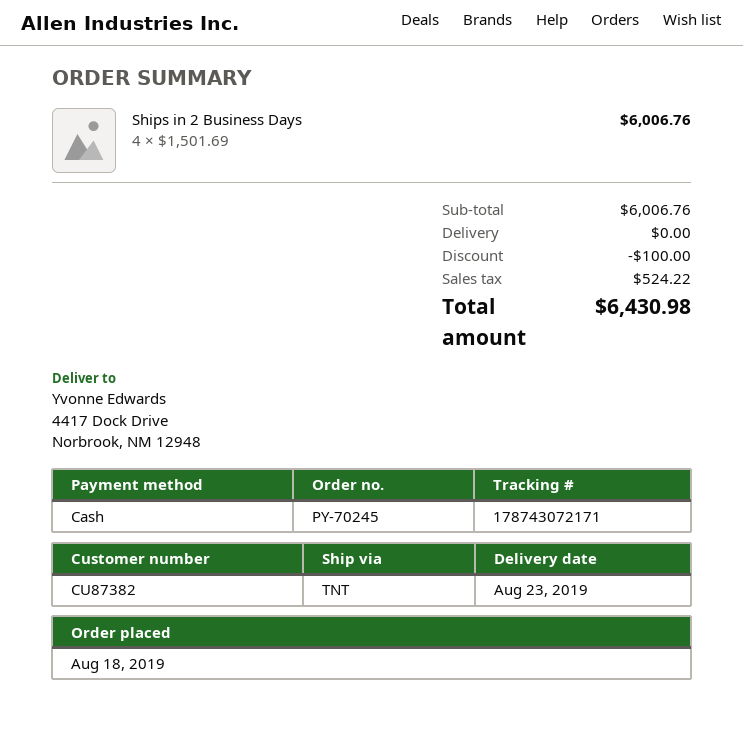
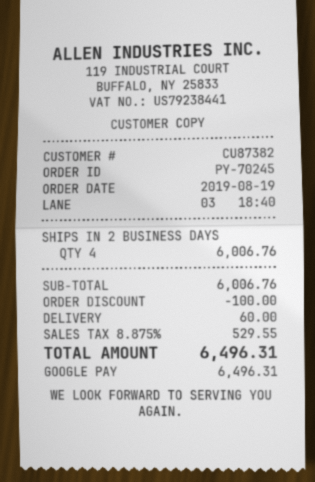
order date: 2019-08-18 -> 2019-08-19
payment method: cash -> Google Pay
shipping: 0.00 -> 60.00
tax: 524.22 -> 529.55
total: 6430.98 -> 6496.31

